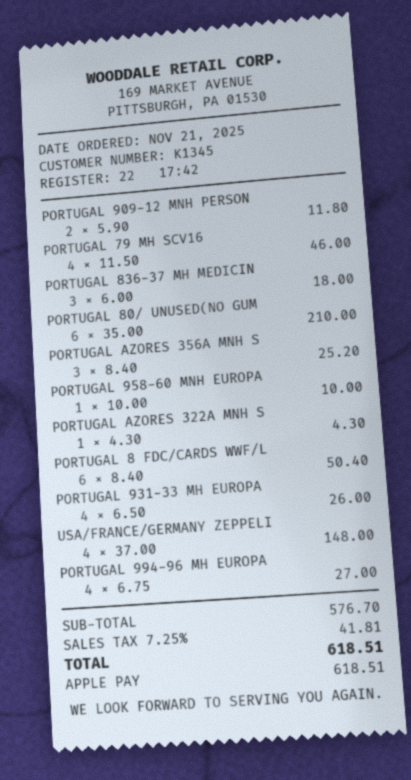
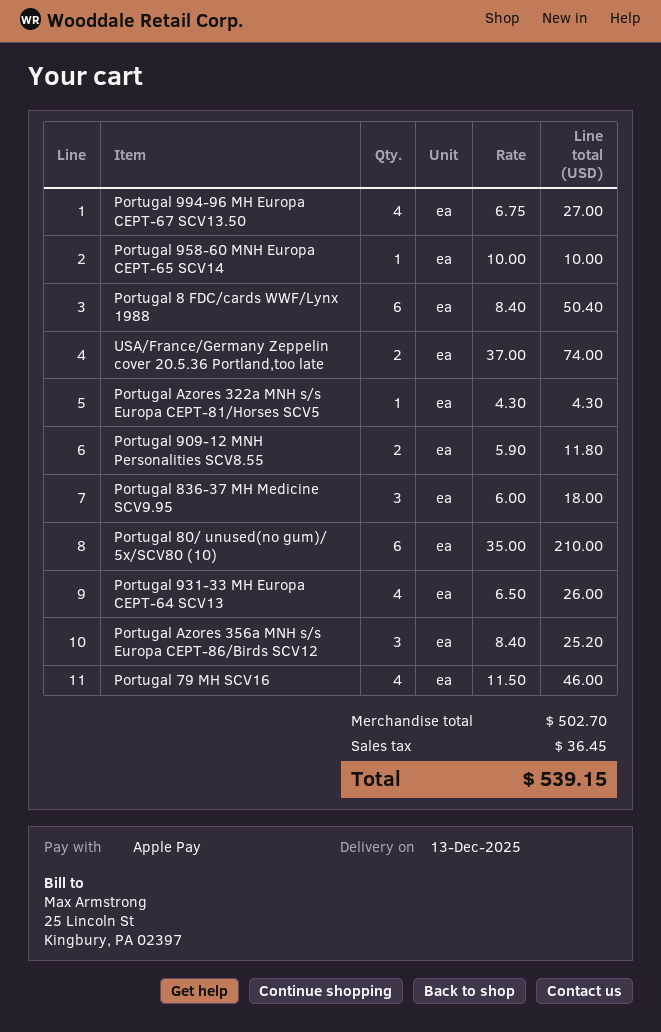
USA/FRANCE/GERMANY ZEPPELI: 4 x 37.00 = 148.00 -> 2 x 37.00 = 74.00
subtotal: 576.70 -> 502.70
tax: 41.81 -> 36.45
total: 618.51 -> 539.15

